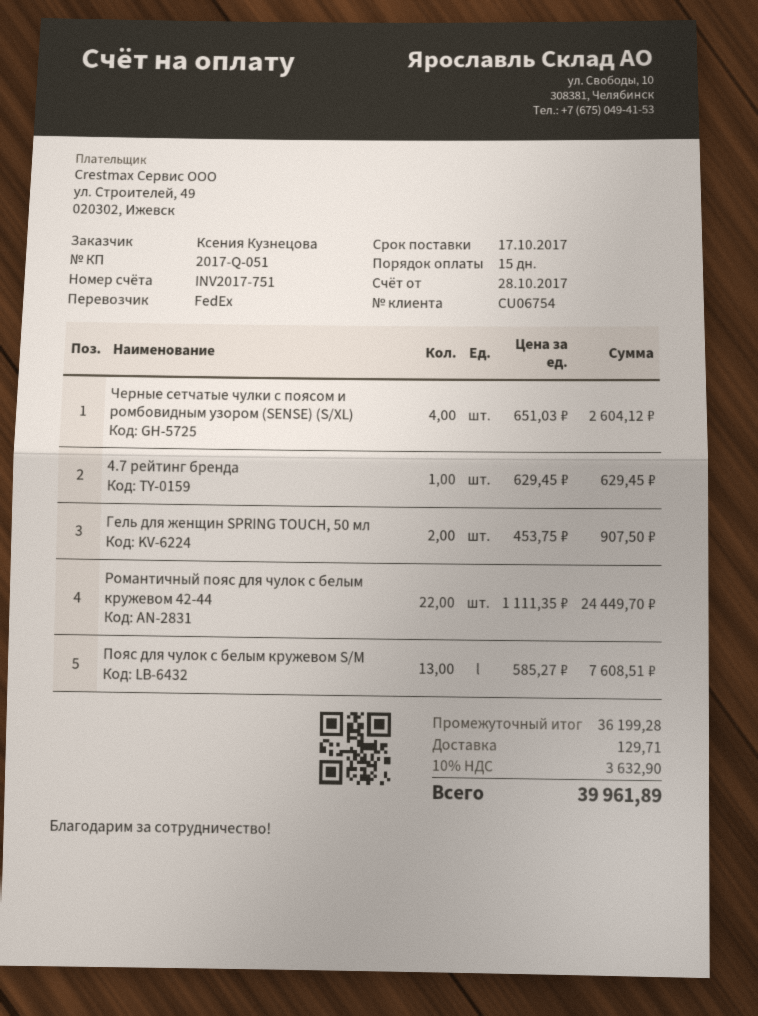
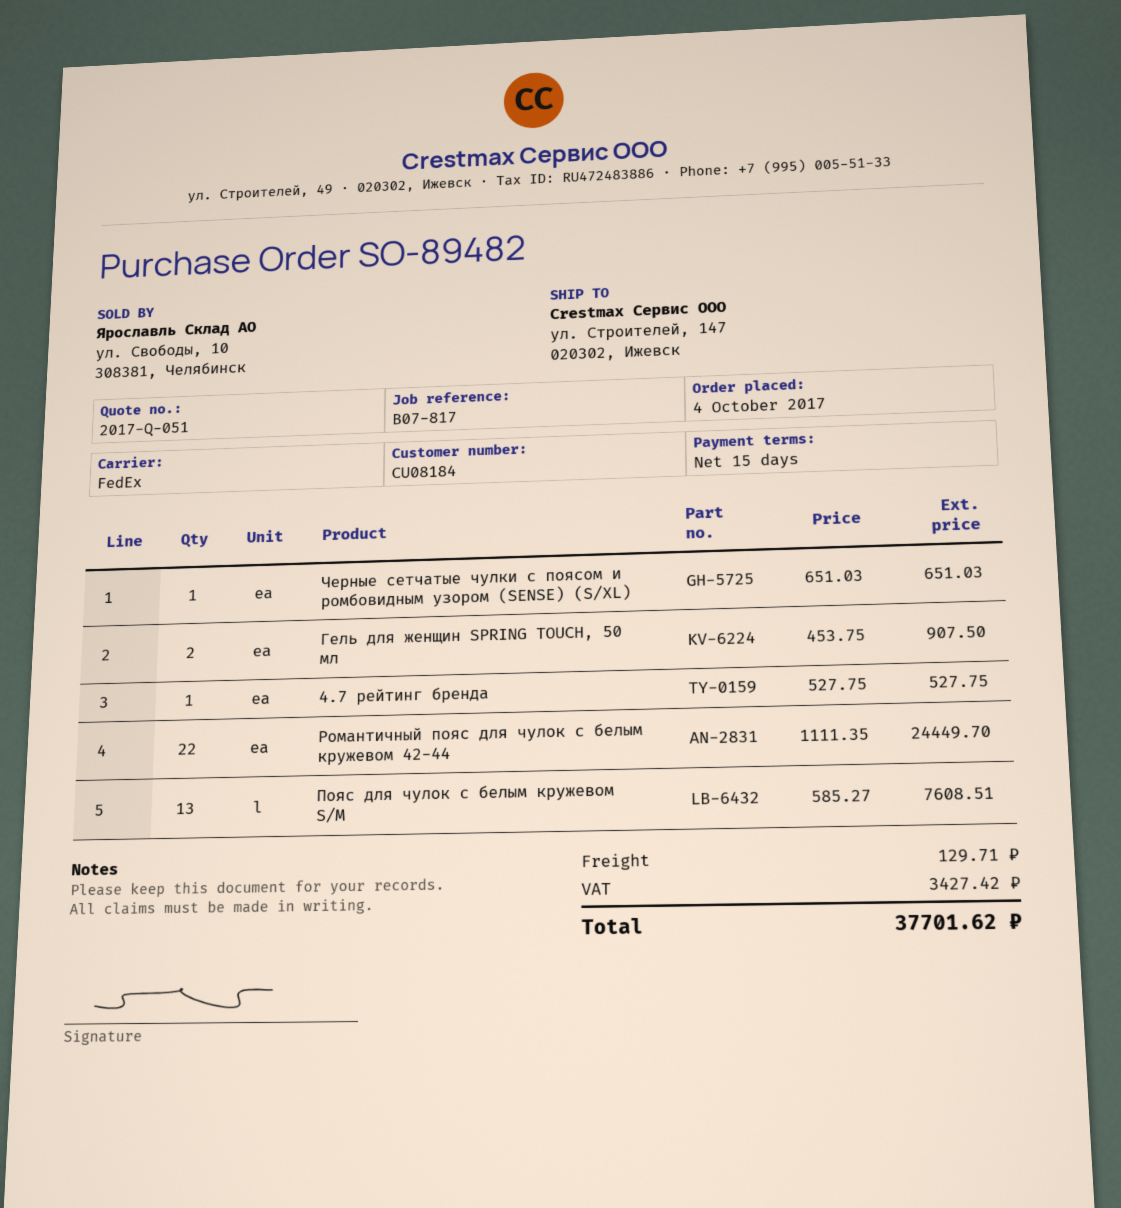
customer number: CU06754 -> CU08184
Черные сетчатые чулки с поясом и ромбовидным узором (SENSE) (S/XL): 4 x 651.03 = 2604.12 -> 1 x 651.03 = 651.03
4.7 рейтинг бренда: 1 x 629.45 = 629.45 -> 1 x 527.75 = 527.75
tax: 3632.90 -> 3427.42
total: 39961.89 -> 37701.62

